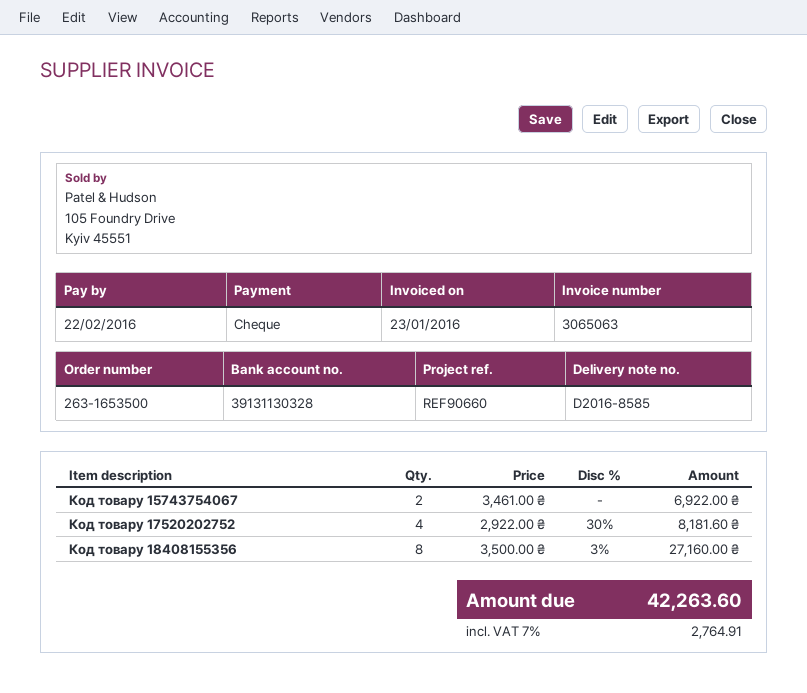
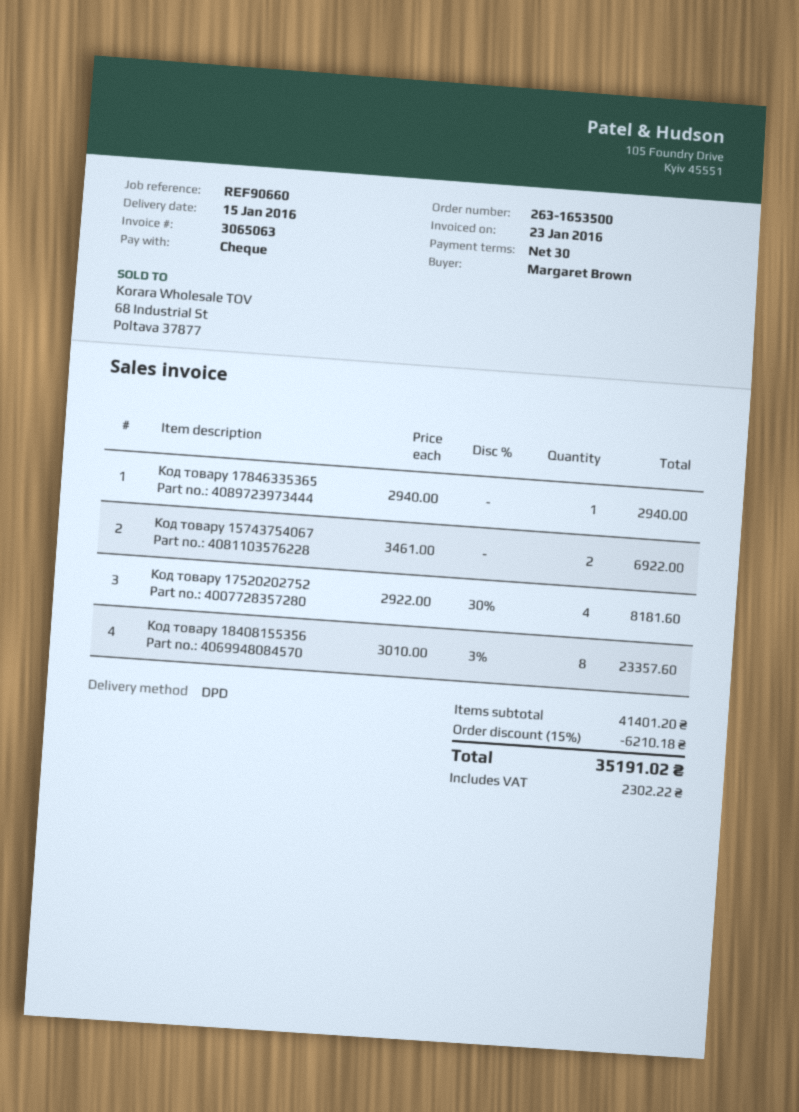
Код товару 18408155356: 8 x 3500.00 - 3% = 27160.00 -> 8 x 3010.00 - 3% = 23357.60
Код товару 17846335365: none -> 1 x 2940.00 = 2940.00
discount: none -> 15% = 6210.18
tax: 2764.91 -> 2302.22
total: 42263.60 -> 35191.02

